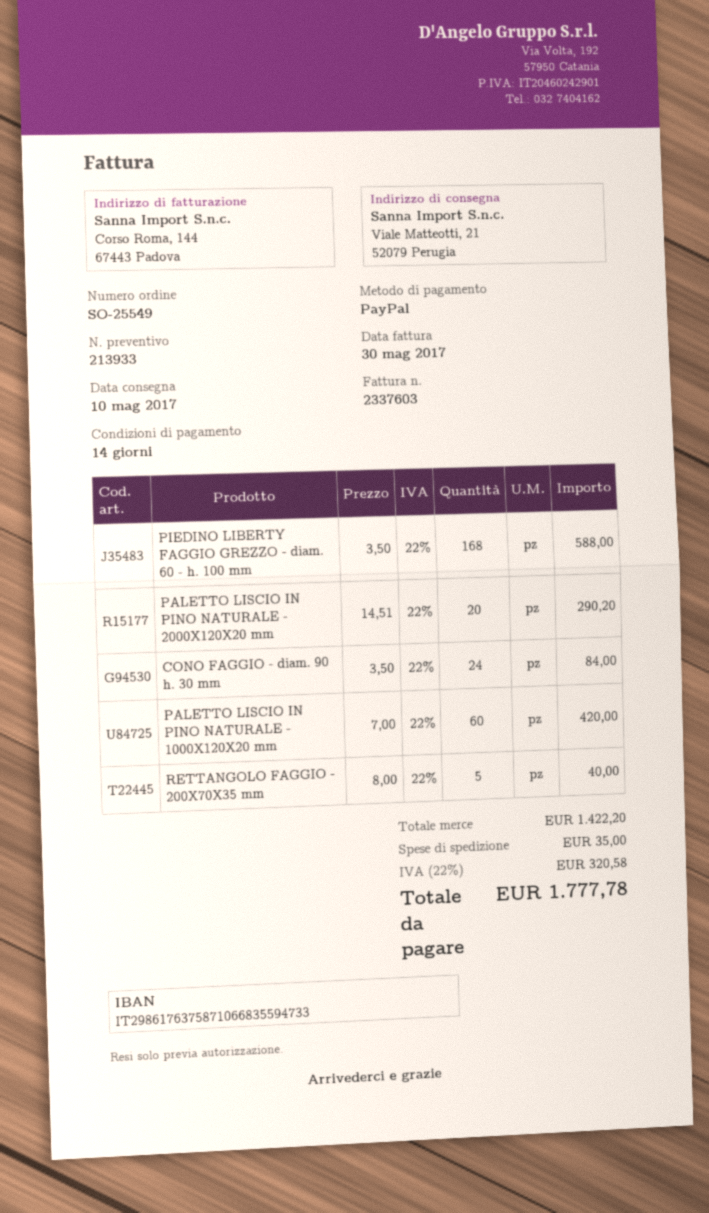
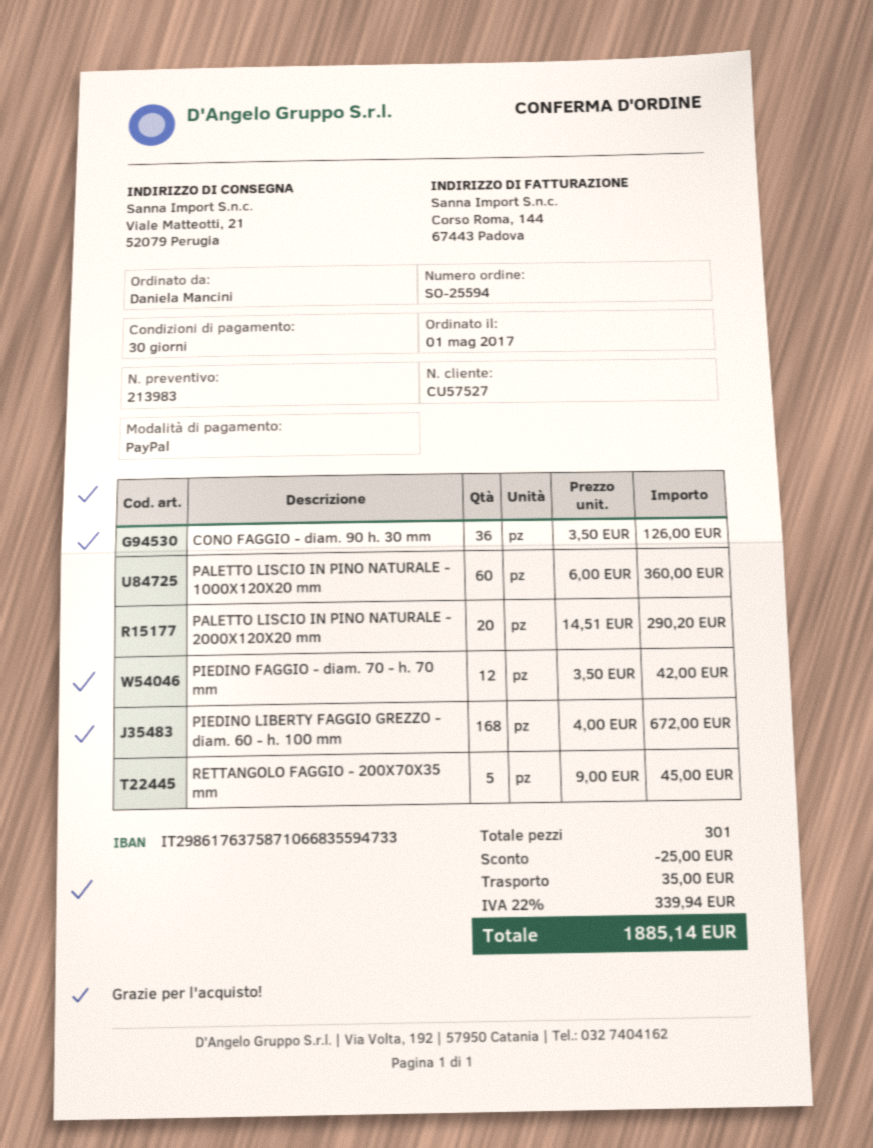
quote number: 213933 -> 213983
order number: SO-25549 -> SO-25594
payment terms: 14 days -> 30 days
PIEDINO LIBERTY FAGGIO GREZZO - diam. 60 - h. 100 mm: 168 x 3.50 = 588.00 -> 168 x 4.00 = 672.00
CONO FAGGIO - diam. 90 h. 30 mm: 24 x 3.50 = 84.00 -> 36 x 3.50 = 126.00
PALETTO LISCIO IN PINO NATURALE - 1000X120X20 mm: 60 x 7.00 = 420.00 -> 60 x 6.00 = 360.00
RETTANGOLO FAGGIO - 200X70X35 mm: 5 x 8.00 = 40.00 -> 5 x 9.00 = 45.00
PIEDINO FAGGIO - diam. 70 - h. 70 mm: none -> 12 x 3.50 = 42.00
discount: none -> 25.00
tax: 22% = 320.58 -> 22% = 339.94
total: 1777.78 -> 1885.14

